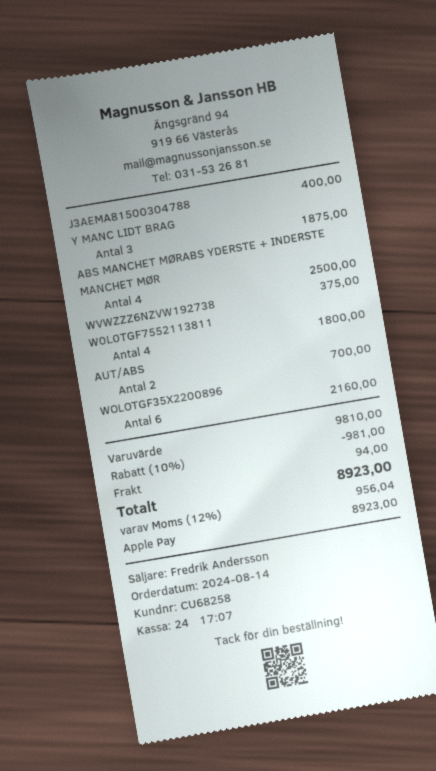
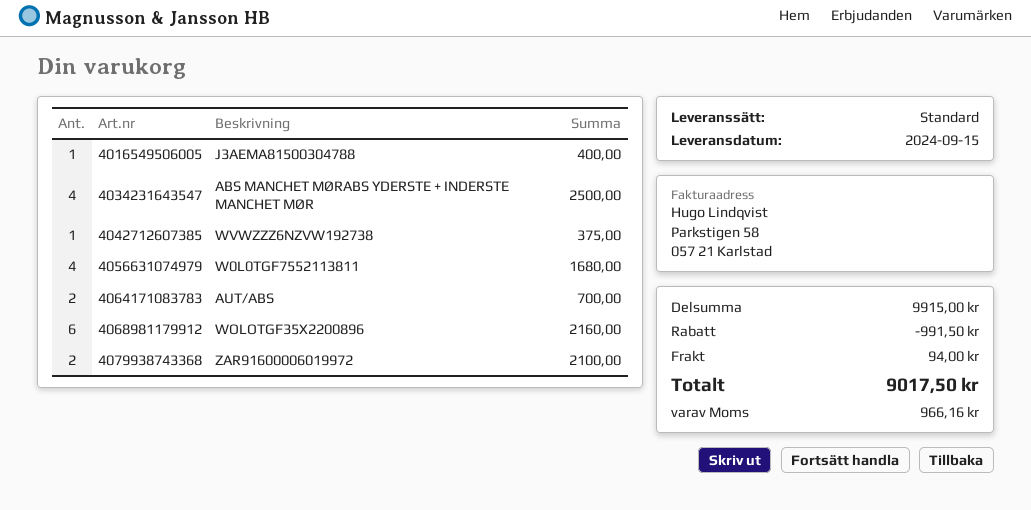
Y MANC LIDT BRAG: 3 for 1875.00 -> none
W0L0TGF7552113811: 4 for 1800.00 -> 4 for 1680.00
ZAR91600006019972: none -> 2 for 2100.00
subtotal: 9810.00 -> 9915.00
discount: 981.00 -> 991.50
tax: 956.04 -> 966.16
total: 8923.00 -> 9017.50

